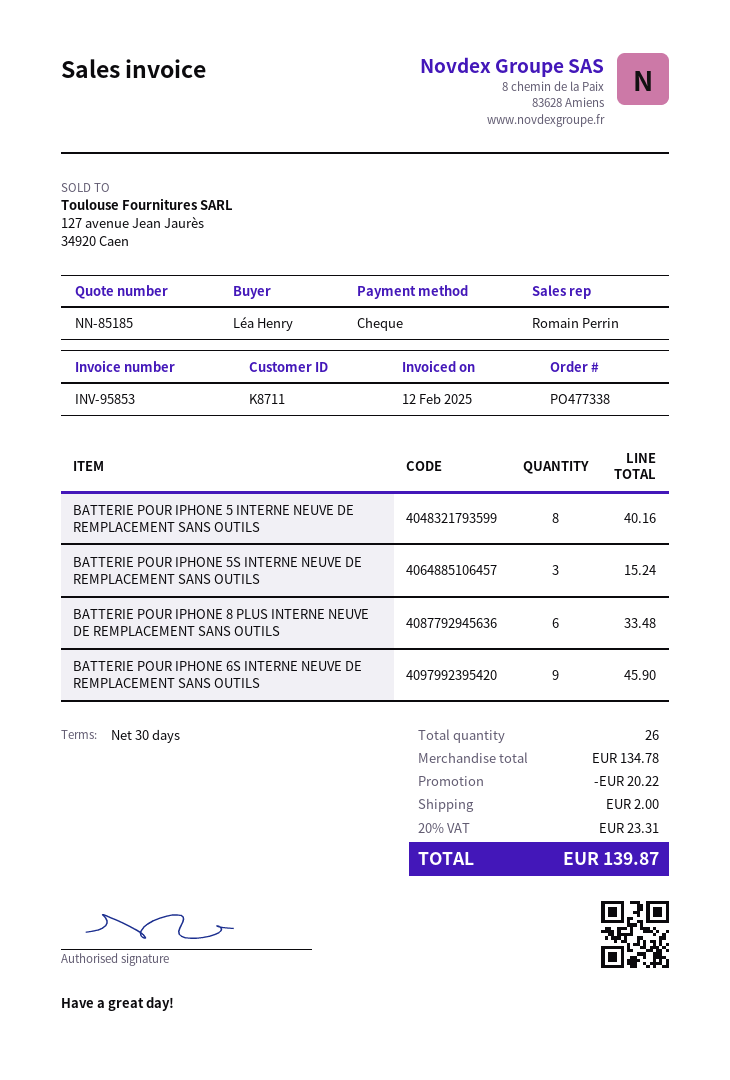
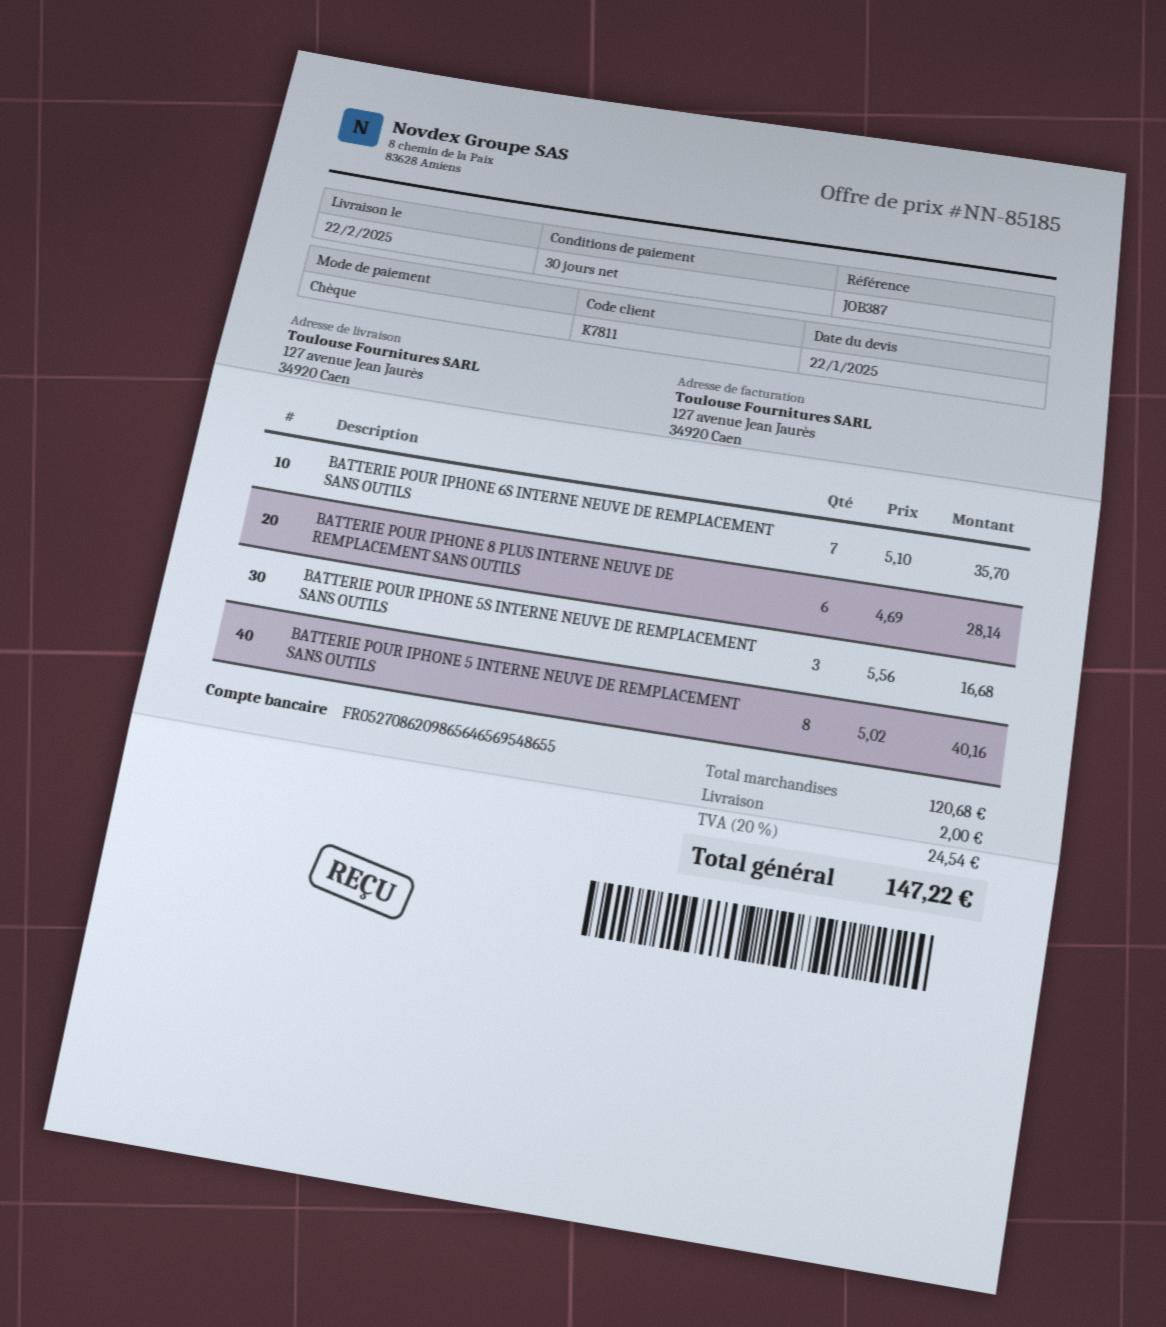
customer number: K8711 -> K7811
BATTERIE POUR IPHONE 5S INTERNE NEUVE DE REMPLACEMENT SANS OUTILS: 3 for 15.24 -> 3 for 16.68
BATTERIE POUR IPHONE 8 PLUS INTERNE NEUVE DE REMPLACEMENT SANS OUTILS: 6 for 33.48 -> 6 for 28.14
BATTERIE POUR IPHONE 6S INTERNE NEUVE DE REMPLACEMENT SANS OUTILS: 9 for 45.90 -> 7 for 35.70
subtotal: 134.78 -> 120.68
discount: 20.22 -> none
tax: 20% = 23.31 -> 20% = 24.54
total: 139.87 -> 147.22

